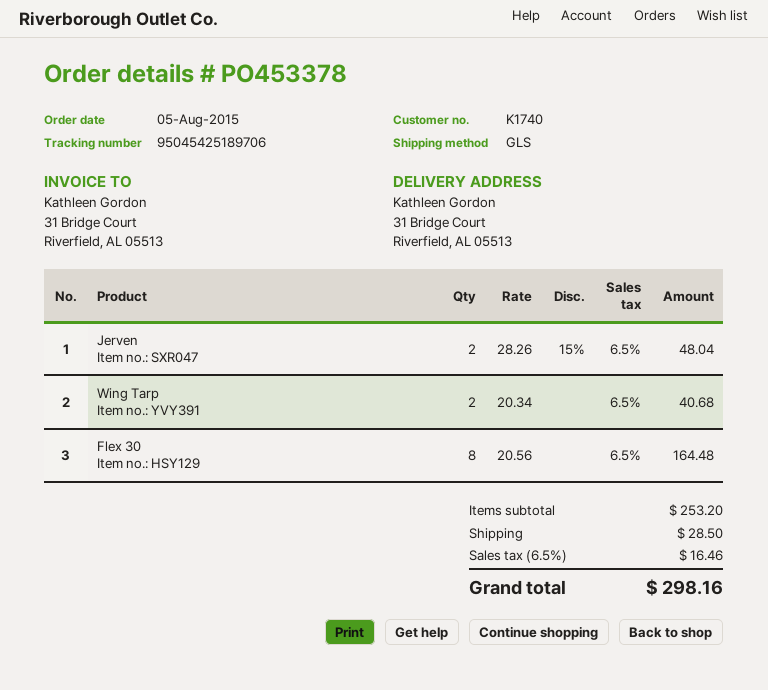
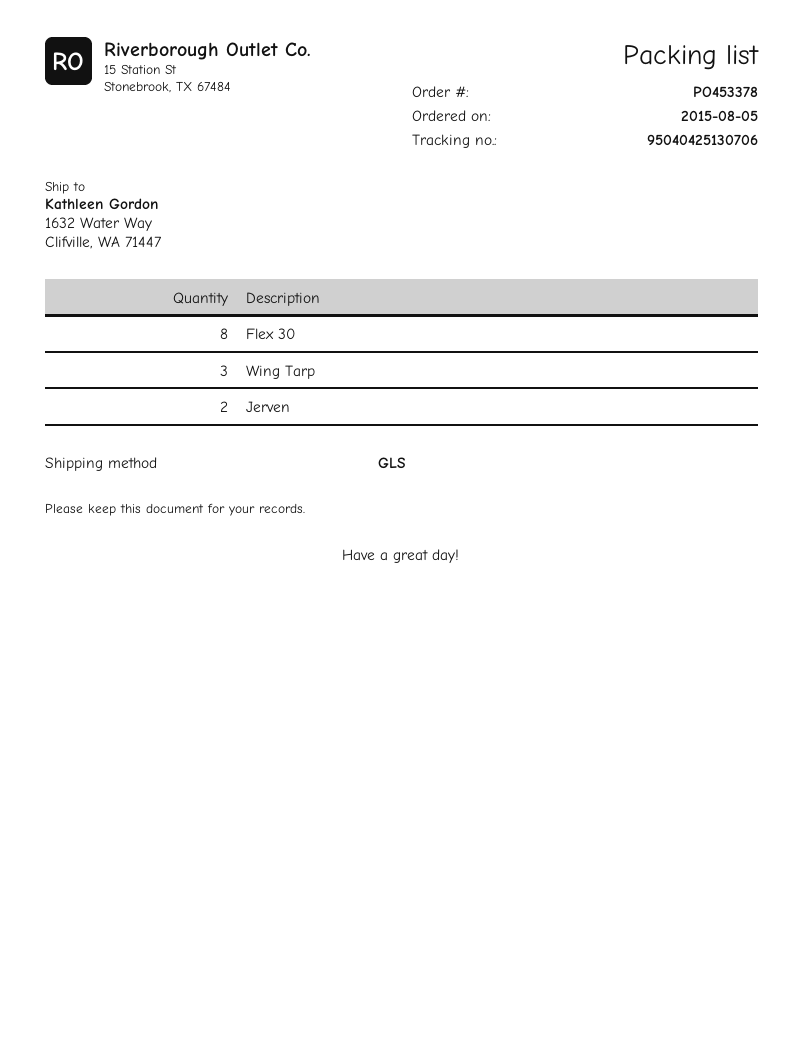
tracking number: 95045425189706 -> 95040425130706
ship to: 31 Bridge Court, Riverfield, AL 05513 -> 1632 Water Way, Clifville, WA 71447
Wing Tarp: 2 -> 3

